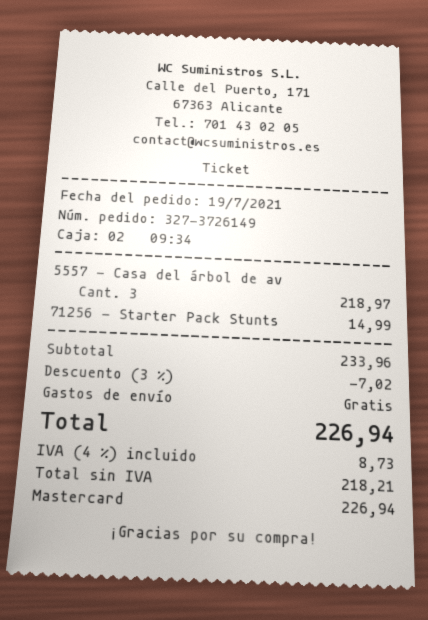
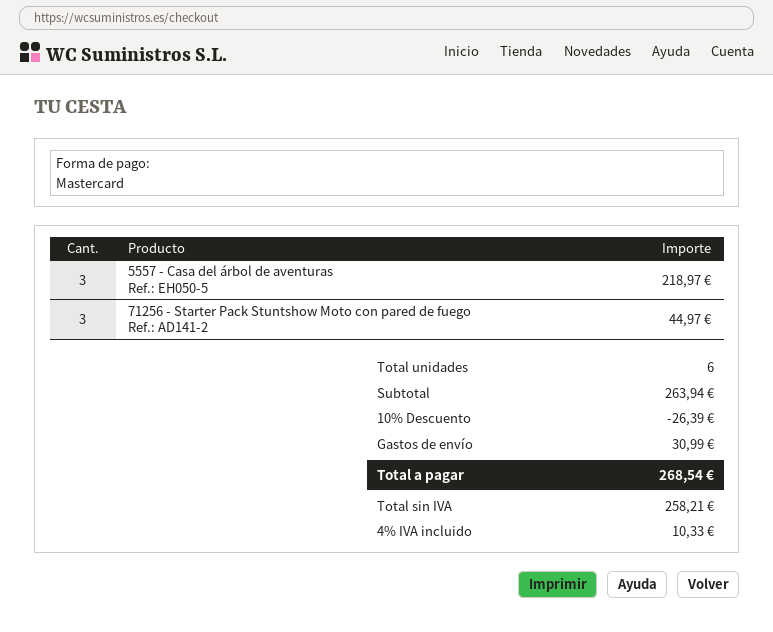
71256 - Starter Pack Stunts: 1 for 14.99 -> 3 for 44.97
subtotal: 233.96 -> 263.94
discount: 3% = 7.02 -> 10% = 26.39
shipping: 0.00 -> 30.99
net: 218.21 -> 258.21
tax: 4% = 8.73 -> 4% = 10.33
total: 226.94 -> 268.54

